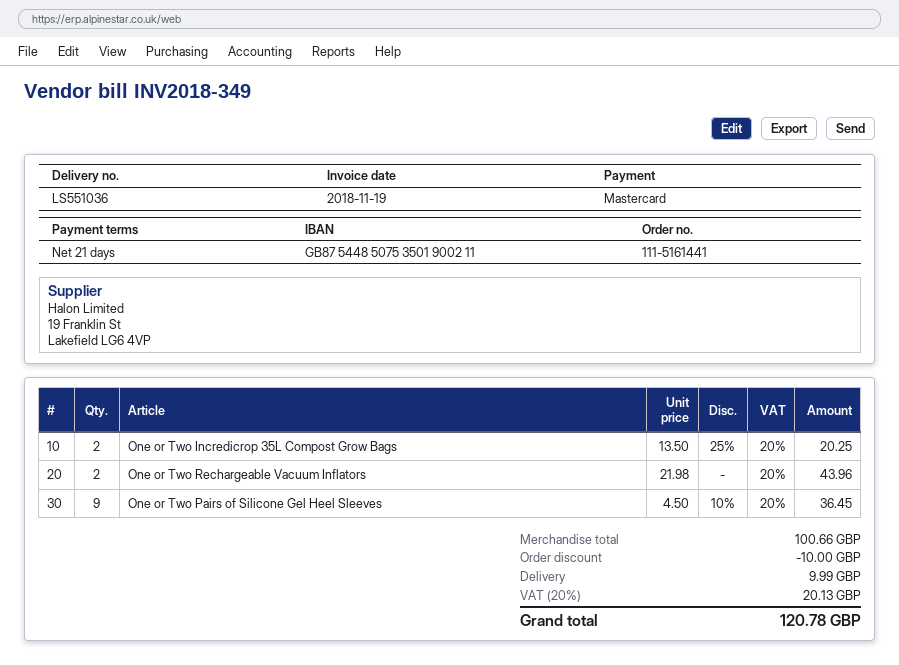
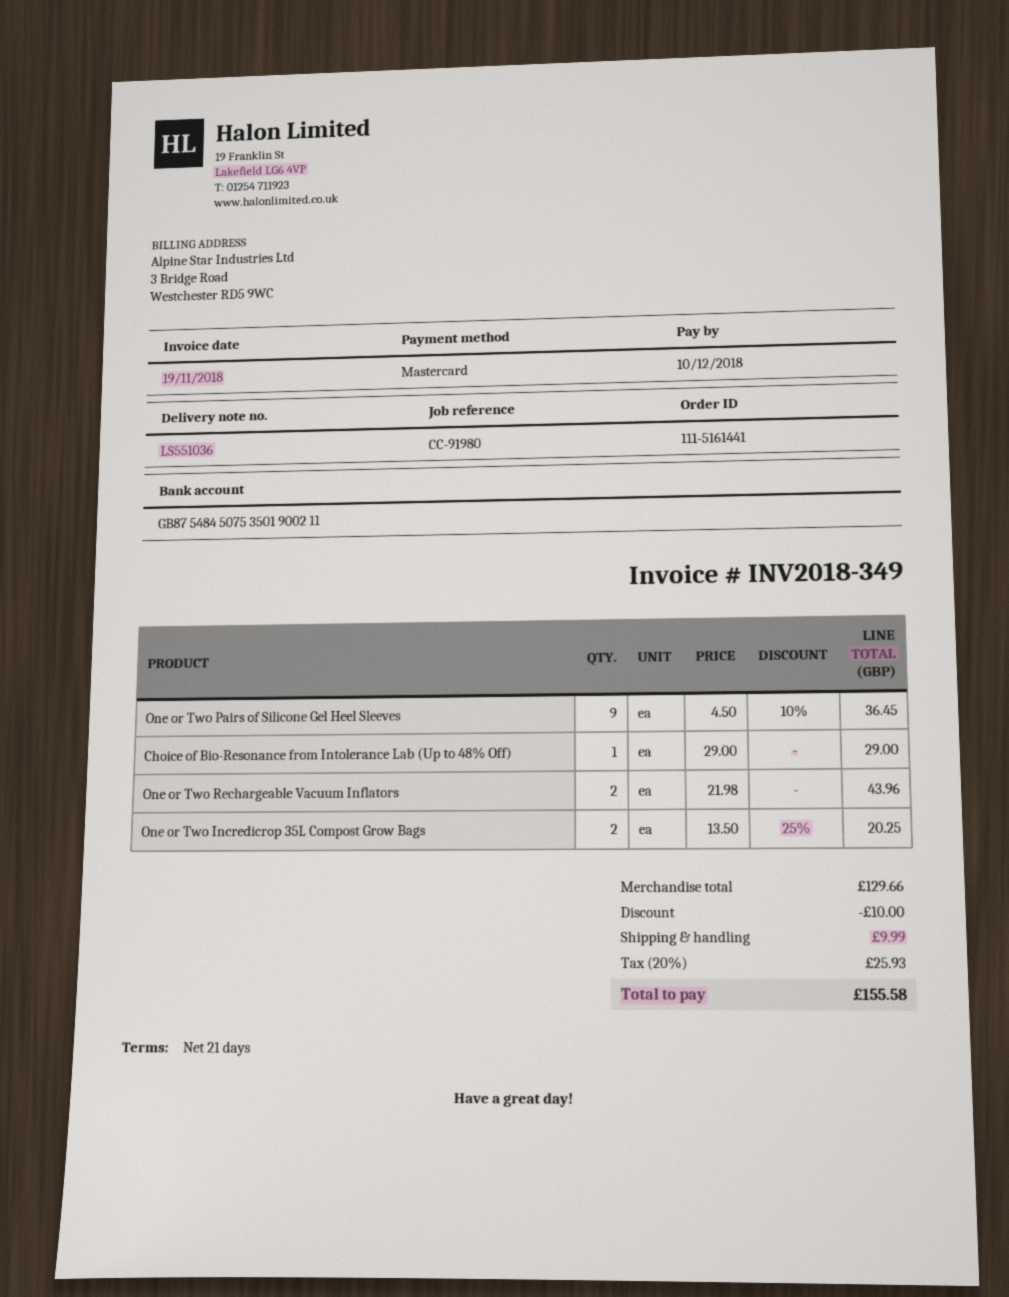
bank account: GB87544850753501900211 -> GB87548450753501900211
Choice of Bio-Resonance from Intolerance Lab (Up to 48% Off): none -> 1 x 29.00 = 29.00
subtotal: 100.66 -> 129.66
tax: 20% = 20.13 -> 20% = 25.93
total: 120.78 -> 155.58

